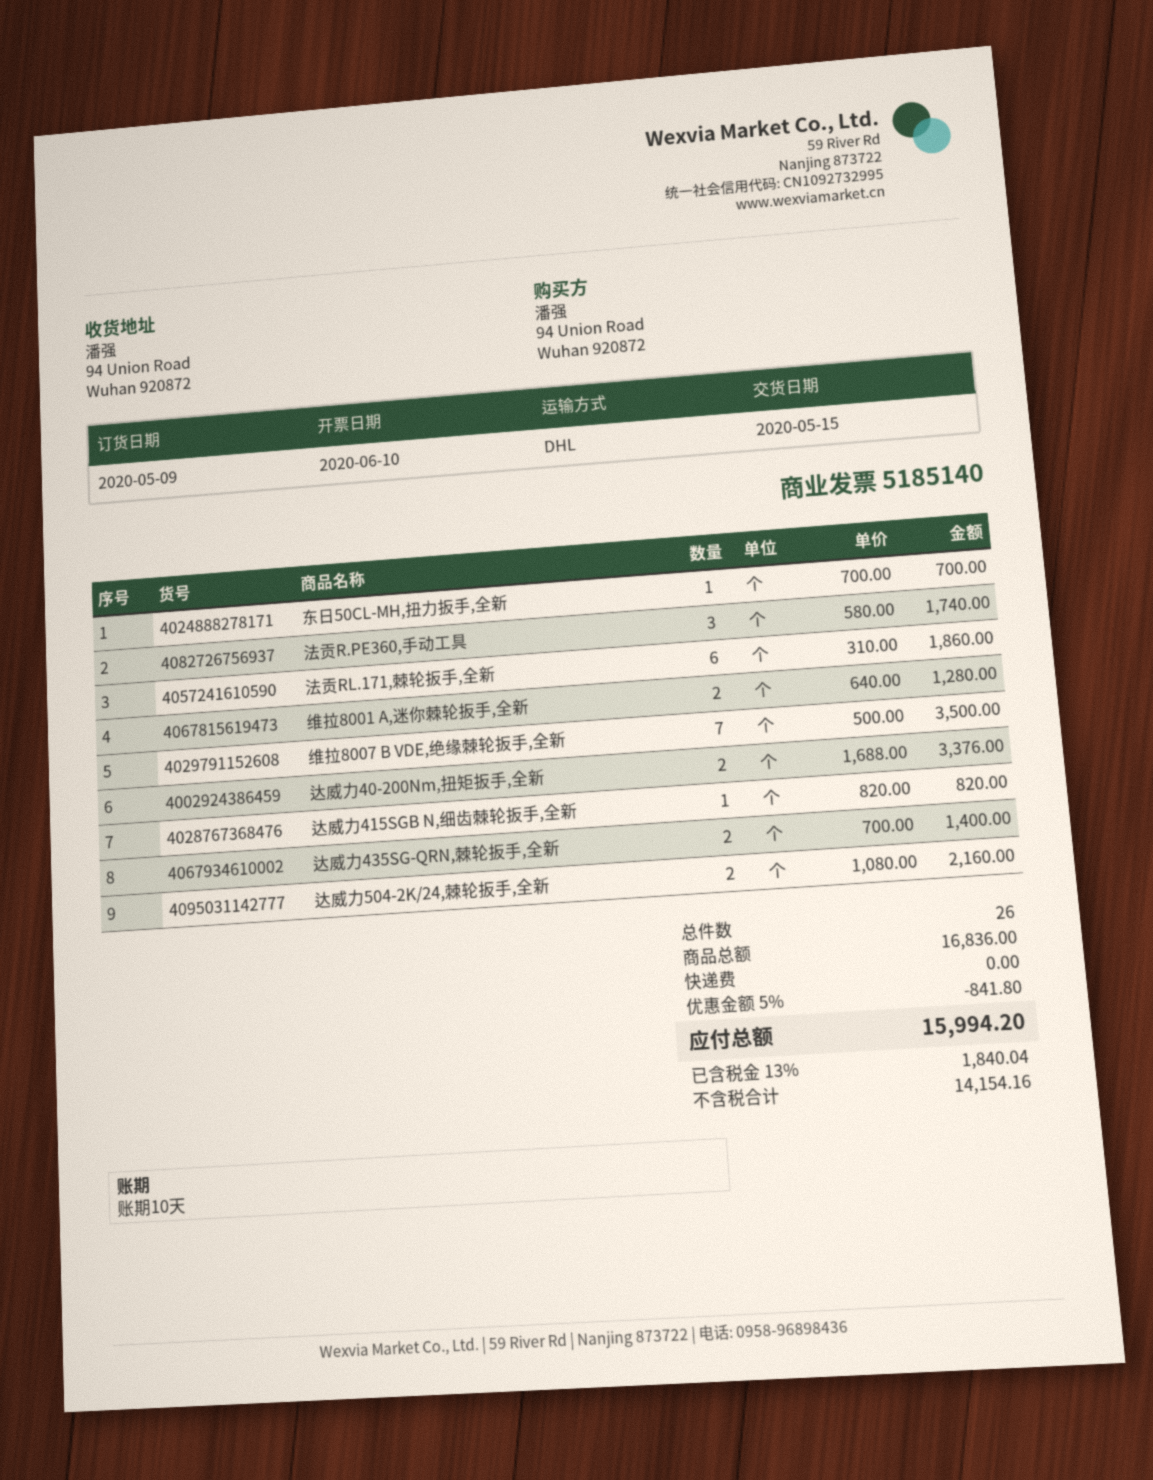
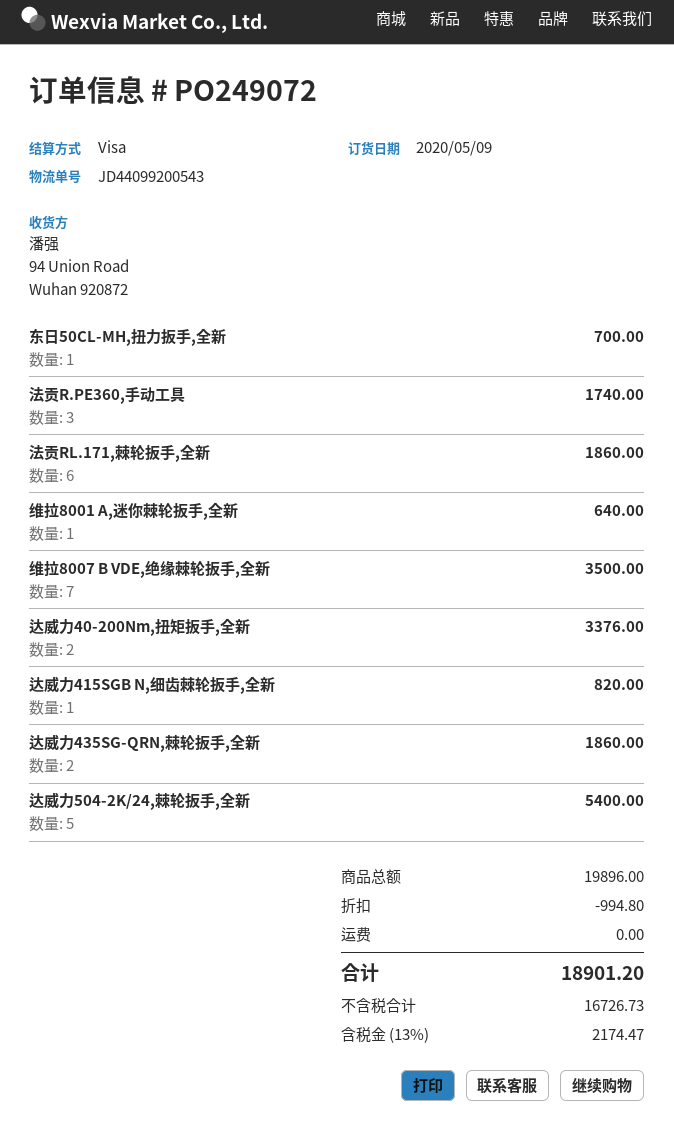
维拉8001 A,迷你棘轮扳手,全新: 2 for 1280.00 -> 1 for 640.00
达威力435SG-QRN,棘轮扳手,全新: 2 for 1400.00 -> 2 for 1860.00
达威力504-2K/24,棘轮扳手,全新: 2 for 2160.00 -> 5 for 5400.00
subtotal: 16836.00 -> 19896.00
discount: 841.80 -> 994.80
net: 14154.16 -> 16726.73
tax: 13% = 1840.04 -> 13% = 2174.47
total: 15994.20 -> 18901.20

